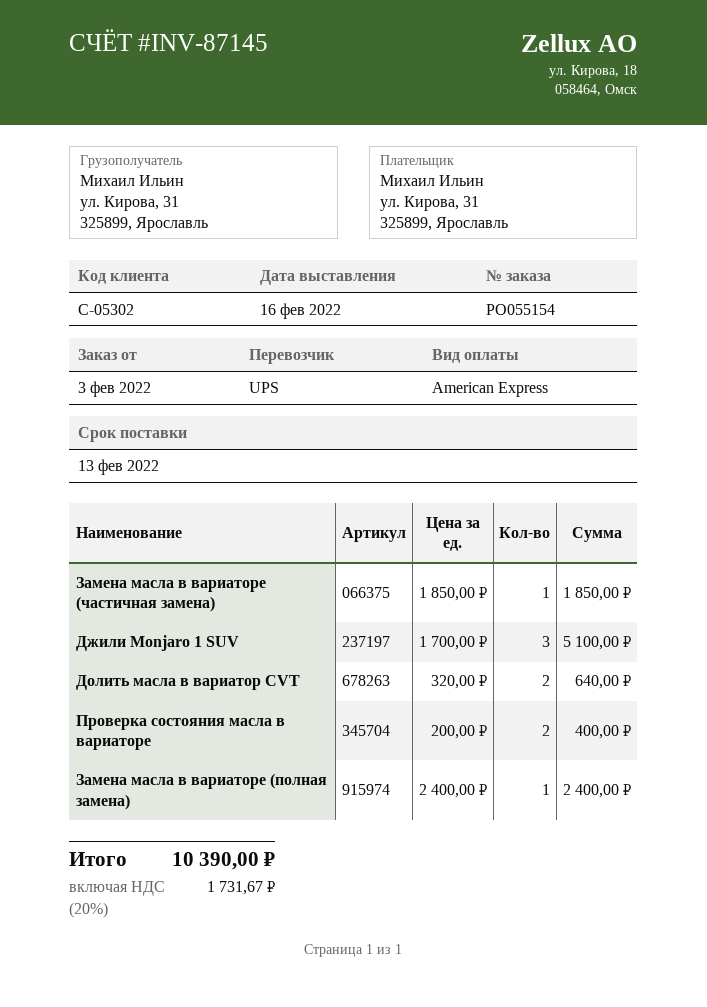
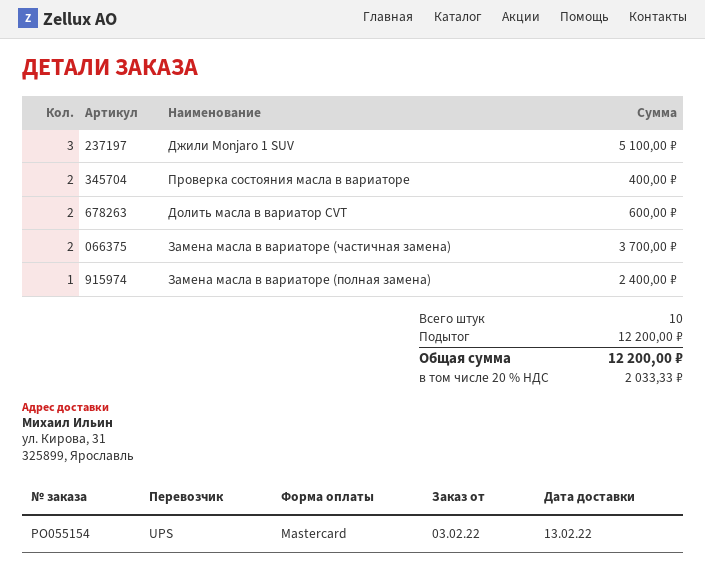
payment method: American Express -> Mastercard
Замена масла в вариаторе (частичная замена): 1 for 1850.00 -> 2 for 3700.00
Долить масла в вариатор CVT: 2 for 640.00 -> 2 for 600.00
tax: 20% = 1731.67 -> 20% = 2033.33
total: 10390.00 -> 12200.00

